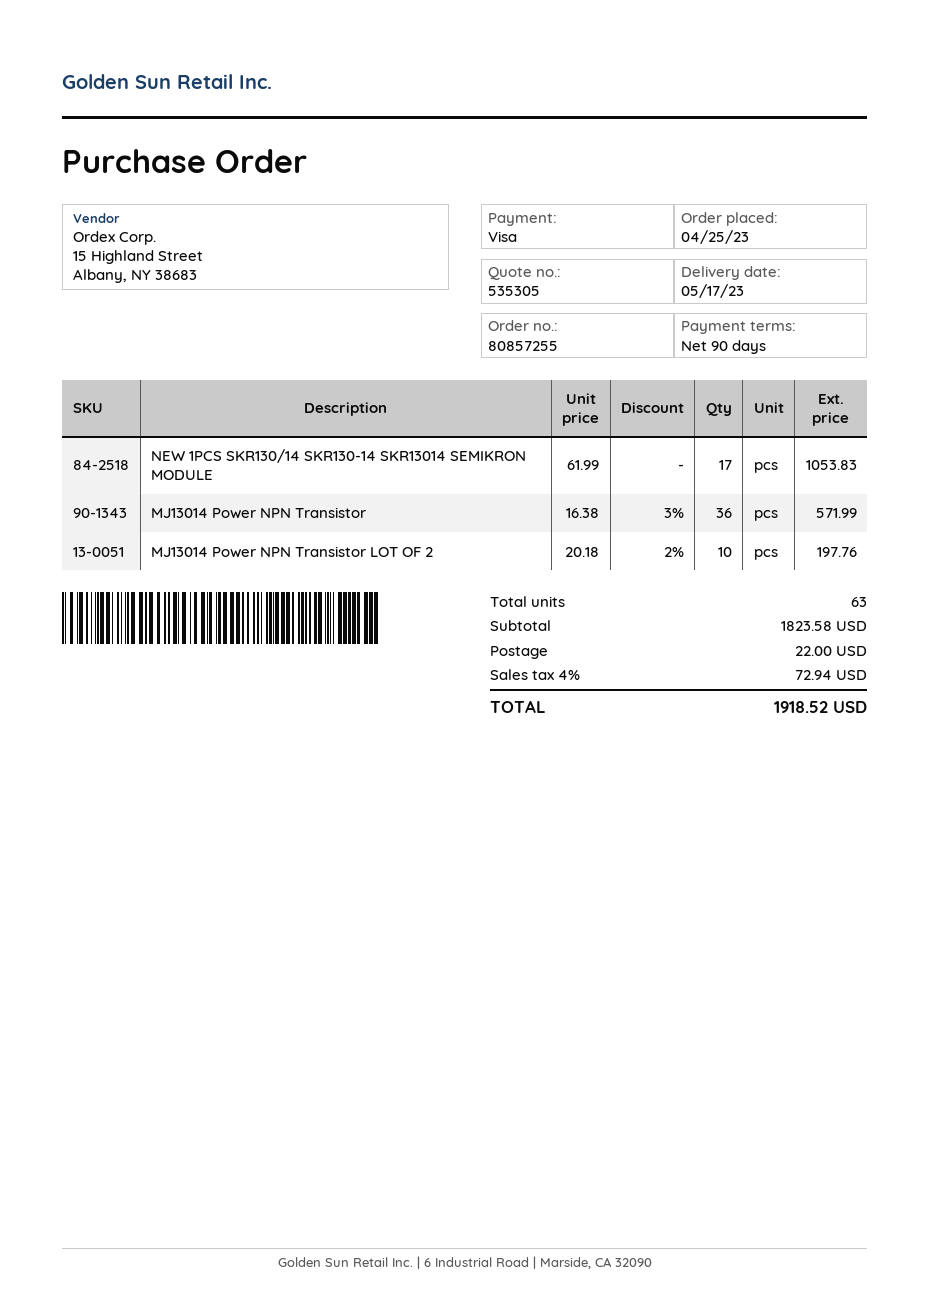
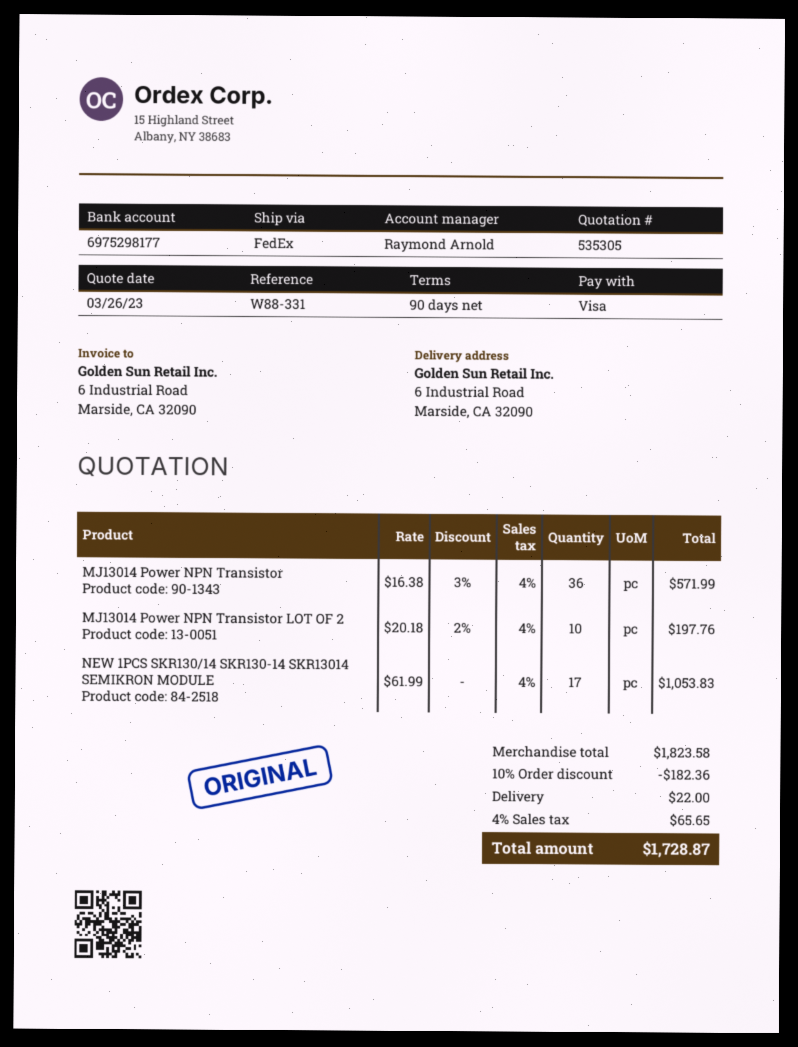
discount: none -> 10% = 182.36
tax: 4% = 72.94 -> 4% = 65.65
total: 1918.52 -> 1728.87

